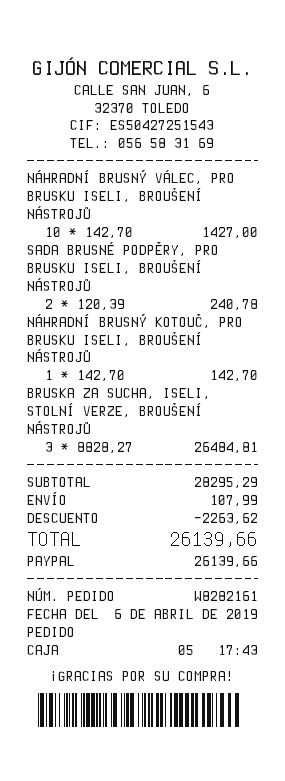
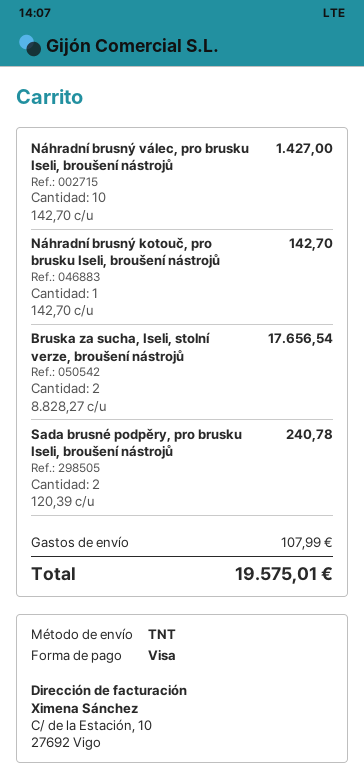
payment method: PayPal -> Visa
BRUSKA ZA SUCHA, ISELI, STOLNÍ VERZE, BROUŠENÍ NÁSTROJŮ: 3 x 8828.27 = 26484.81 -> 2 x 8828.27 = 17656.54
discount: 2263.62 -> none
total: 26139.66 -> 19575.01

